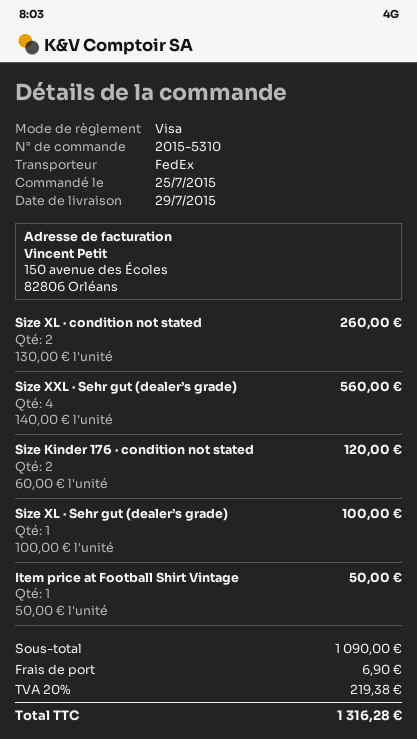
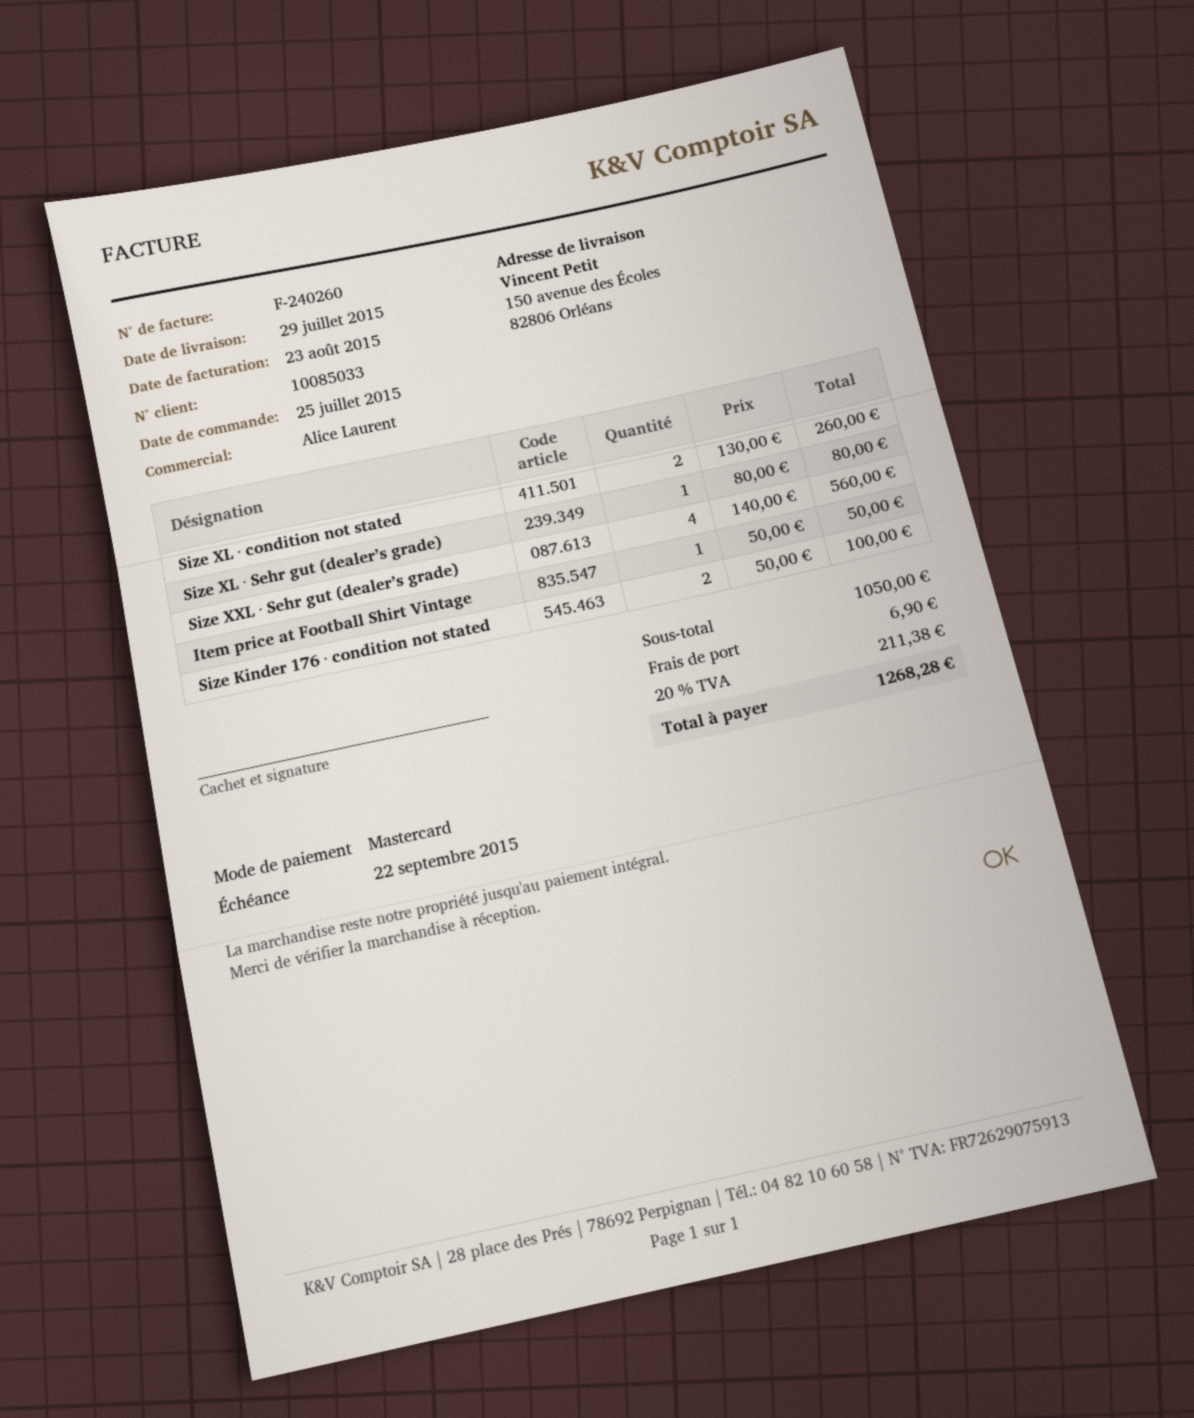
payment method: Visa -> Mastercard
Size Kinder 176 · condition not stated: 2 x 60.00 = 120.00 -> 2 x 50.00 = 100.00
Size XL · Sehr gut (dealer’s grade): 1 x 100.00 = 100.00 -> 1 x 80.00 = 80.00
subtotal: 1090.00 -> 1050.00
tax: 20% = 219.38 -> 20% = 211.38
total: 1316.28 -> 1268.28

